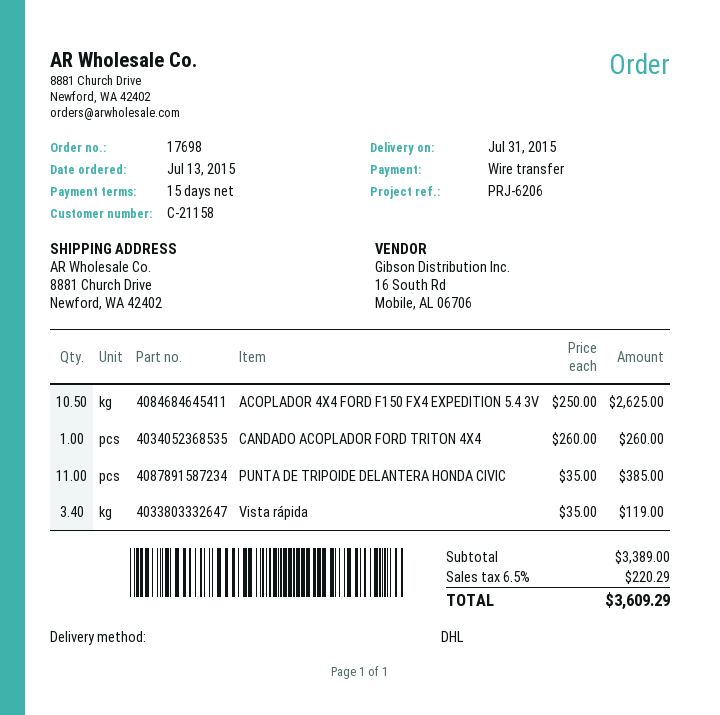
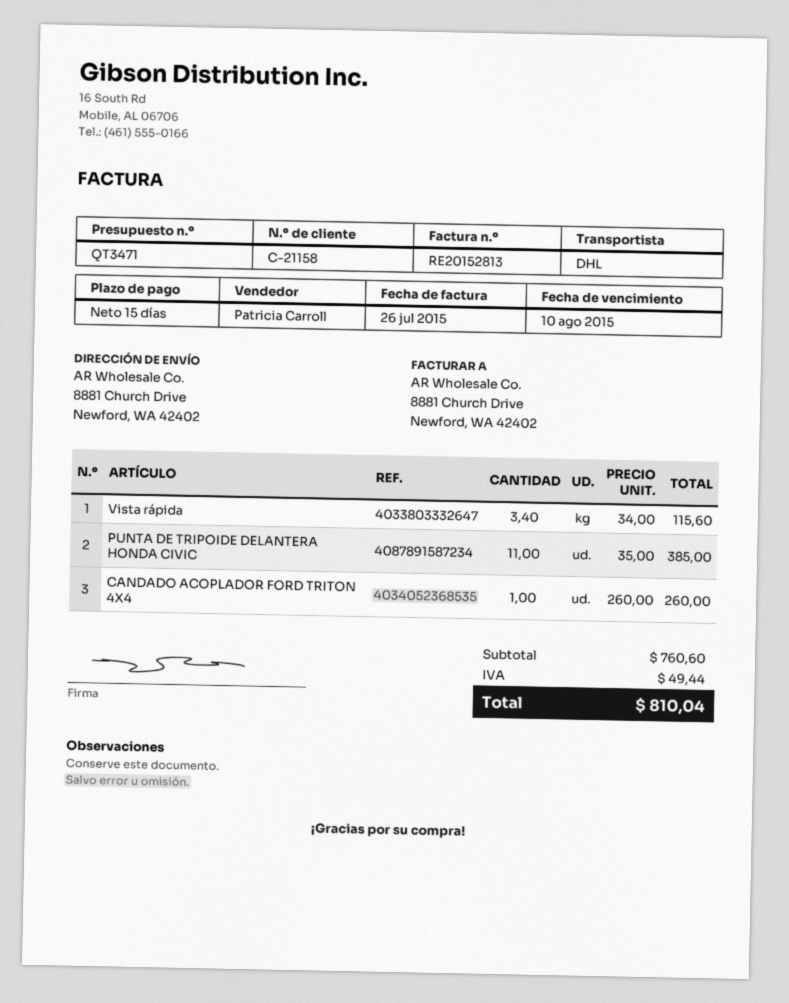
ACOPLADOR 4X4 FORD F150 FX4 EXPEDITION 5.4 3V: 10.5 x 250.00 = 2625.00 -> none
Vista rápida: 3.4 x 35.00 = 119.00 -> 3.4 x 34.00 = 115.60
subtotal: 3389.00 -> 760.60
tax: 220.29 -> 49.44
total: 3609.29 -> 810.04

